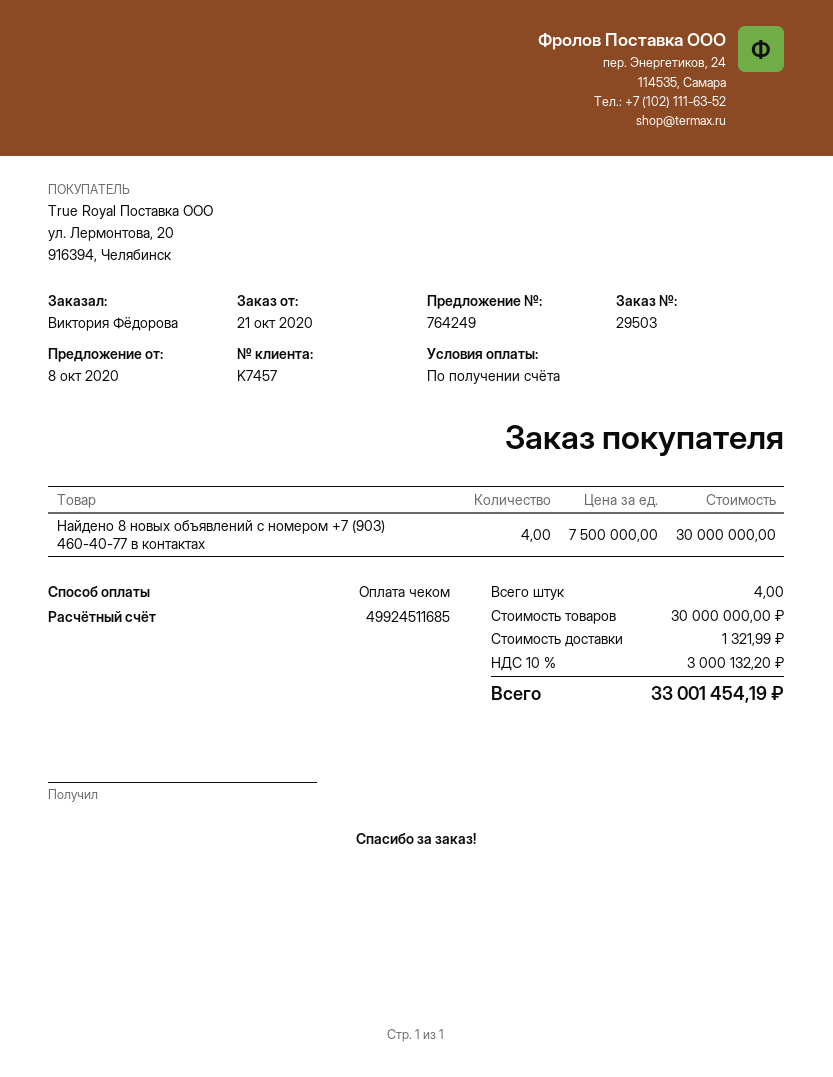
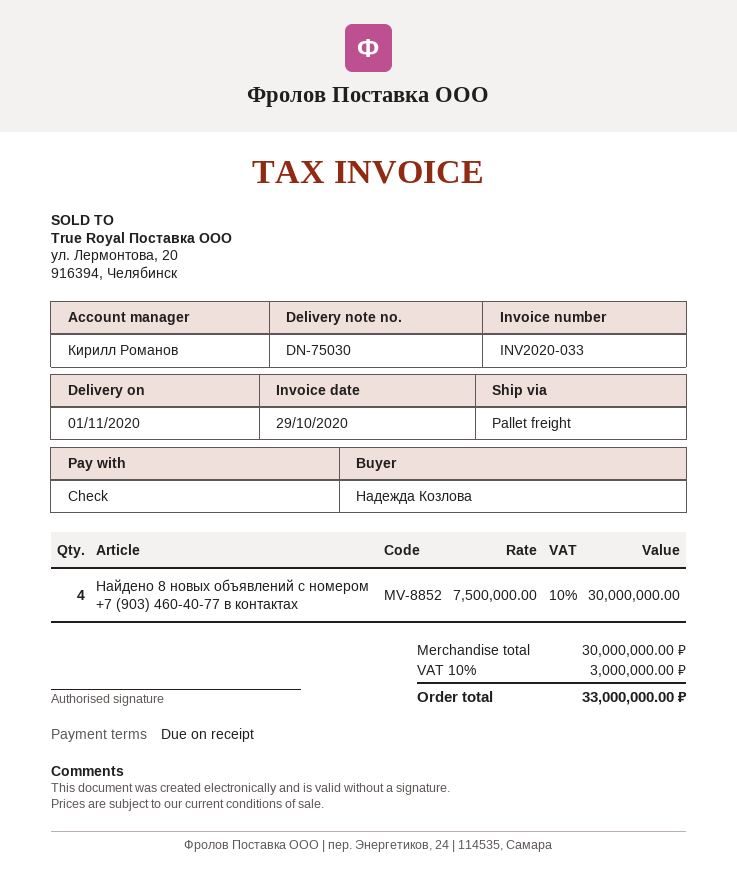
ordered by: Виктория Фёдорова -> Надежда Козлова
shipping: 1321.99 -> none
tax: 10% = 3000132.20 -> 10% = 3000000.00
total: 33001454.19 -> 33000000.00

